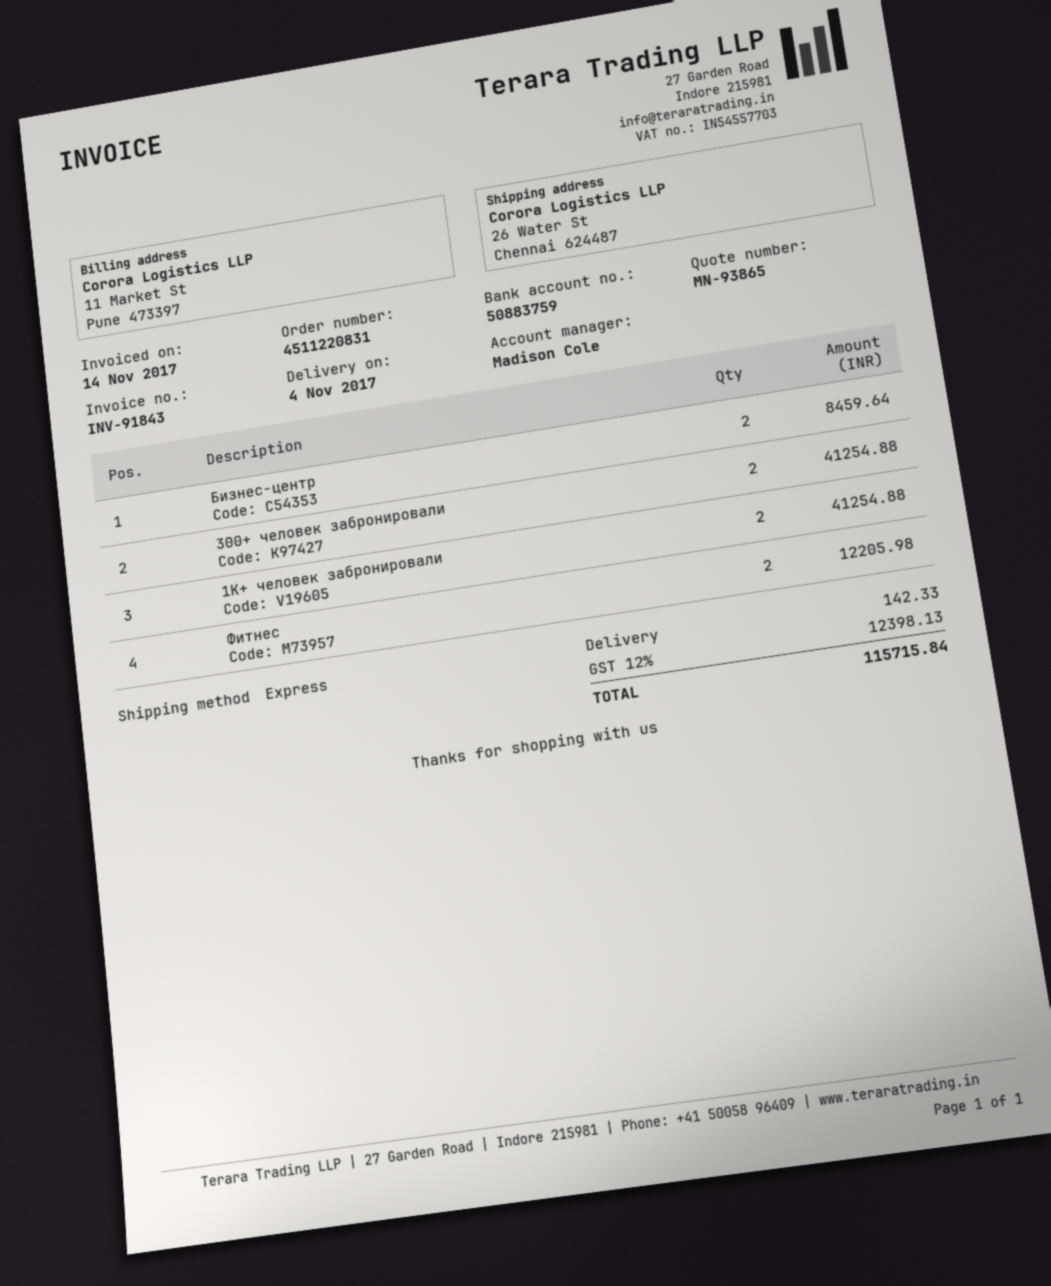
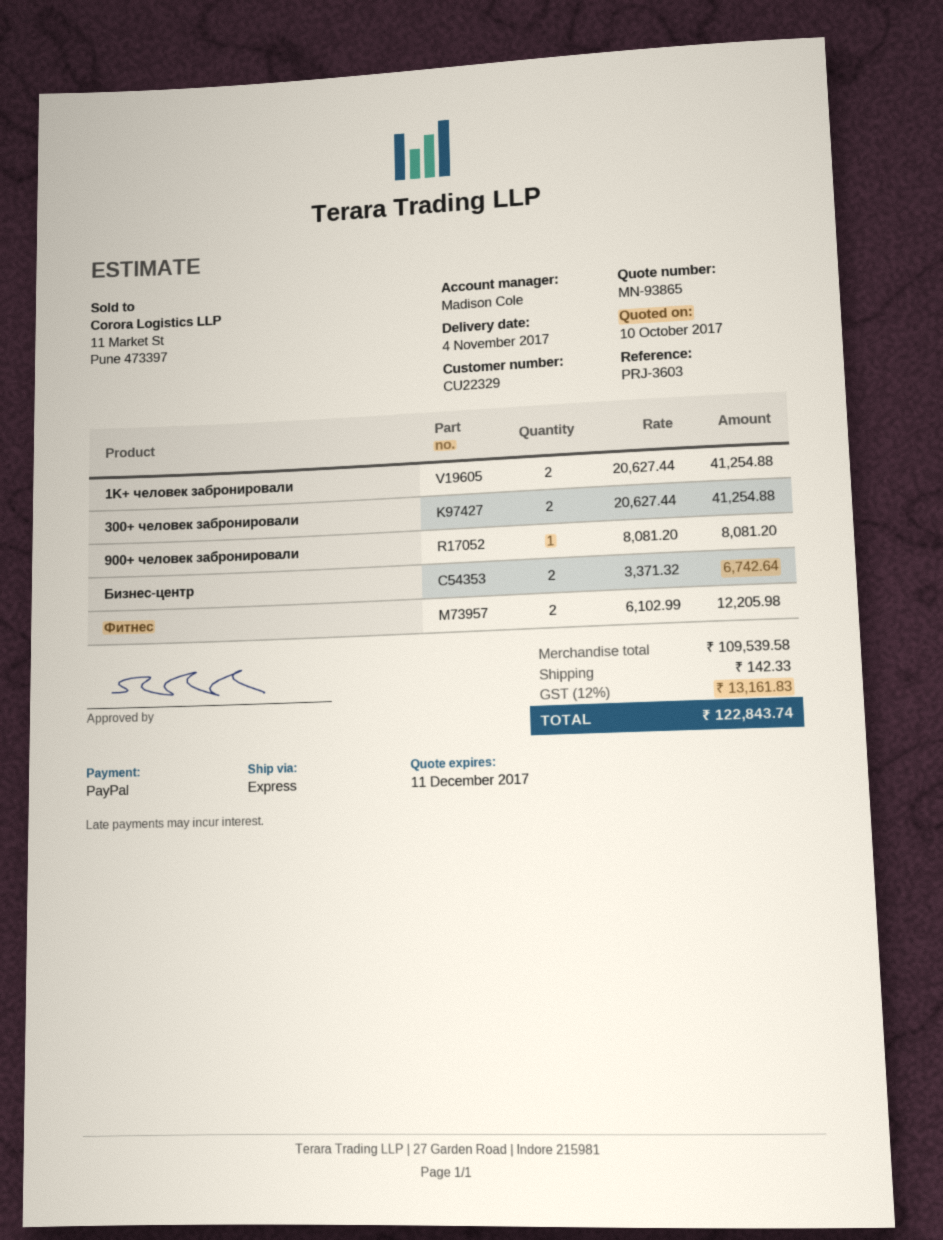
Бизнес-центр: 2 for 8459.64 -> 2 for 6742.64
900+ человек забронировали: none -> 1 for 8081.20
tax: 12% = 12398.13 -> 12% = 13161.83
total: 115715.84 -> 122843.74

